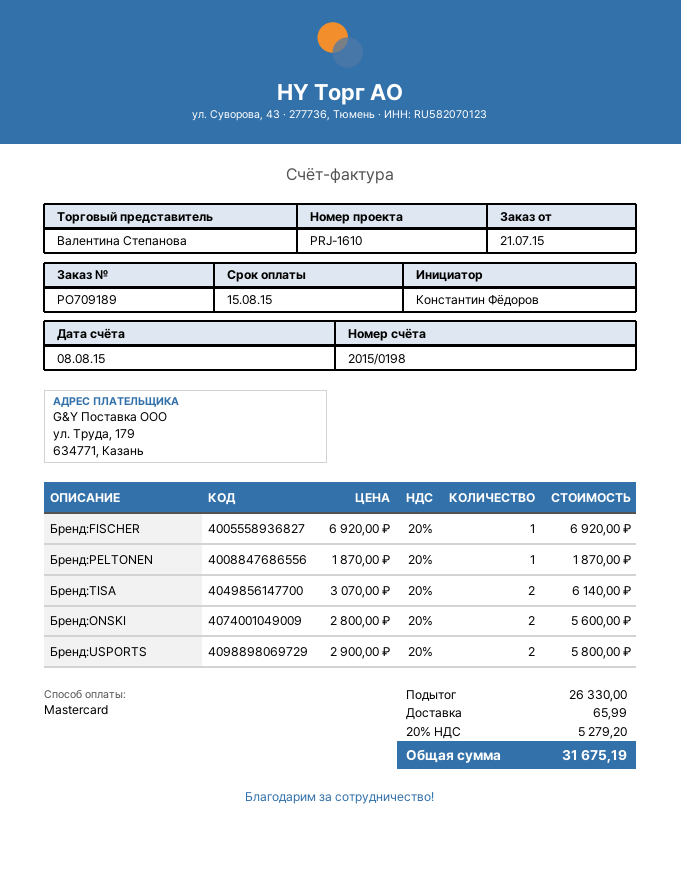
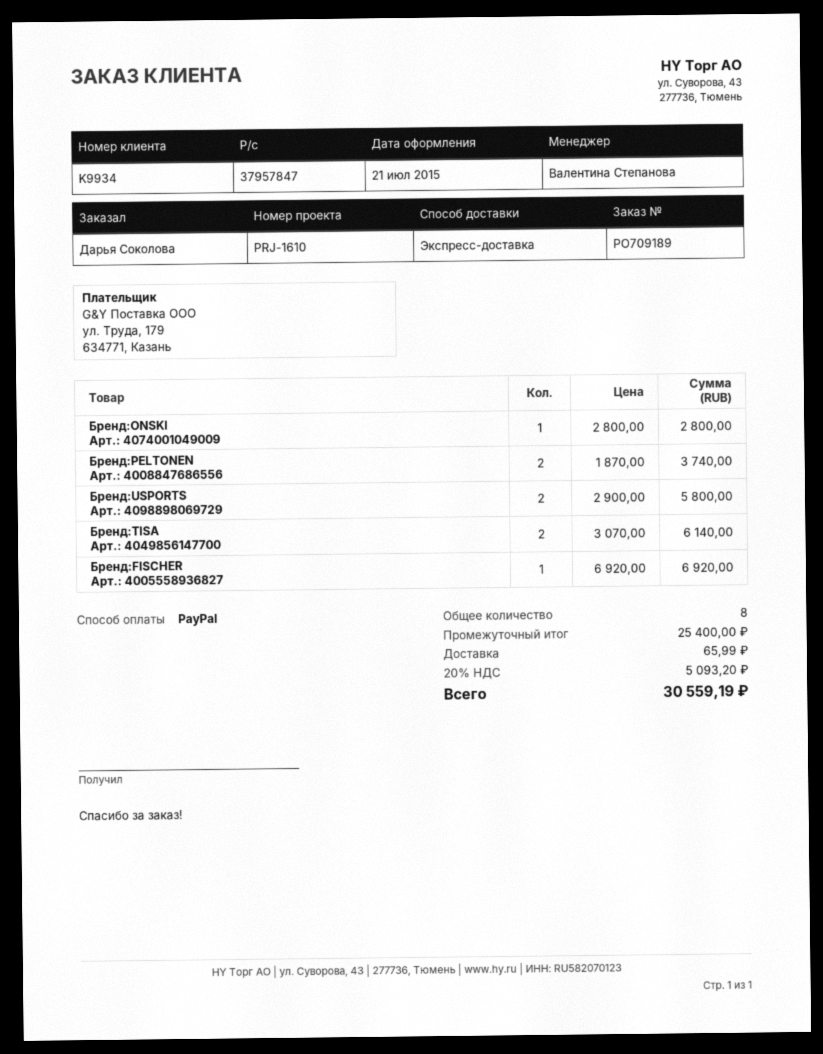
ordered by: Константин Фёдоров -> Дарья Соколова
payment method: Mastercard -> PayPal
Бренд:PELTONEN: 1 x 1870.00 = 1870.00 -> 2 x 1870.00 = 3740.00
Бренд:ONSKI: 2 x 2800.00 = 5600.00 -> 1 x 2800.00 = 2800.00
subtotal: 26330.00 -> 25400.00
tax: 20% = 5279.20 -> 20% = 5093.20
total: 31675.19 -> 30559.19

